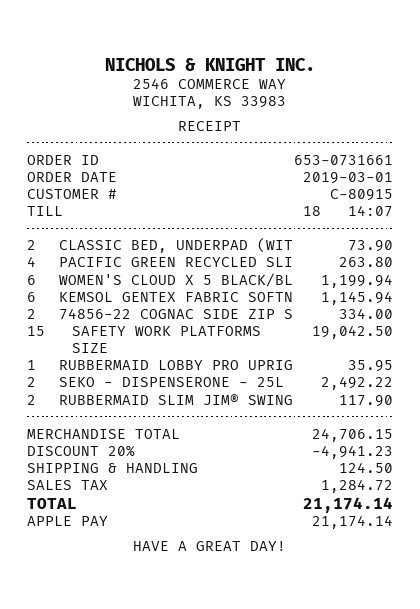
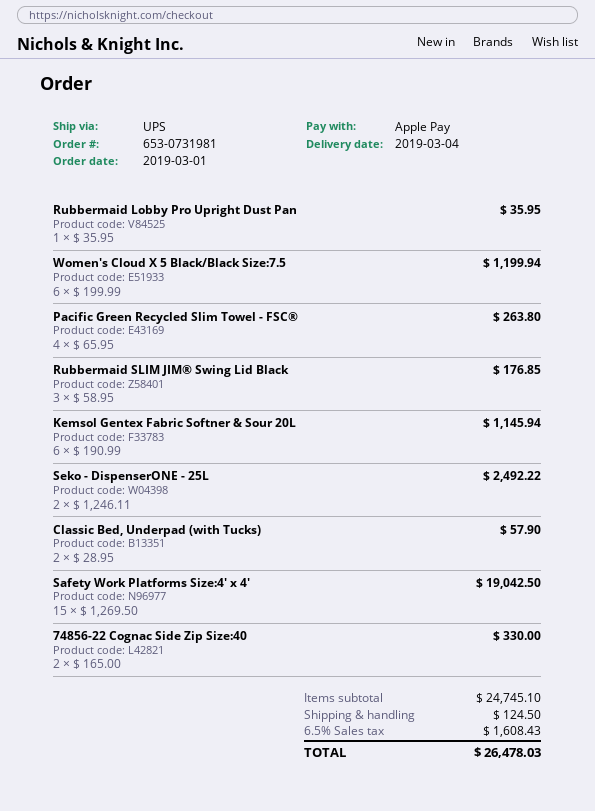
order number: 653-0731661 -> 653-0731981
CLASSIC BED, UNDERPAD (WIT: 2 for 73.90 -> 2 for 57.90
74856-22 COGNAC SIDE ZIP S: 2 for 334.00 -> 2 for 330.00
RUBBERMAID SLIM JIM® SWING: 2 for 117.90 -> 3 for 176.85
subtotal: 24706.15 -> 24745.10
discount: 20% = 4941.23 -> none
tax: 1284.72 -> 1608.43
total: 21174.14 -> 26478.03

